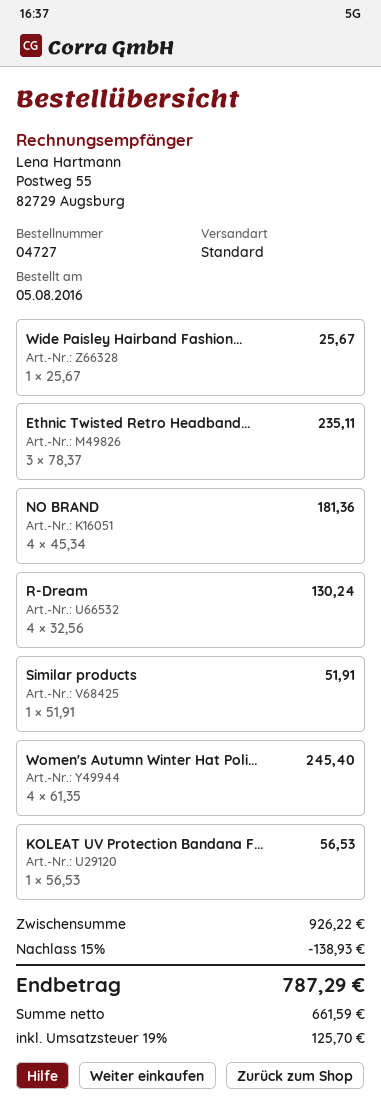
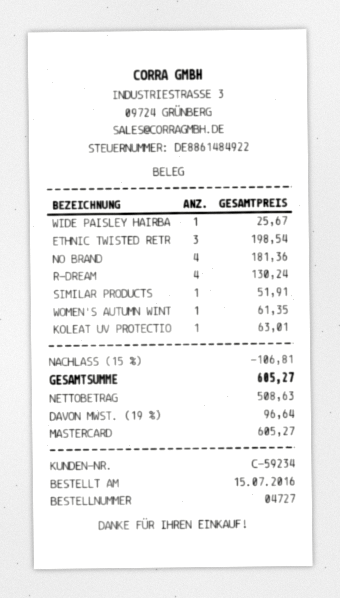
order date: 2016-08-05 -> 2016-07-15
Ethnic Twisted Retro Headband...: 3 for 235.11 -> 3 for 198.54
Women's Autumn Winter Hat Poli...: 4 for 245.40 -> 1 for 61.35
KOLEAT UV Protection Bandana F...: 1 for 56.53 -> 1 for 63.01
discount: 15% = 138.93 -> 15% = 106.81
net: 661.59 -> 508.63
tax: 19% = 125.70 -> 19% = 96.64
total: 787.29 -> 605.27

